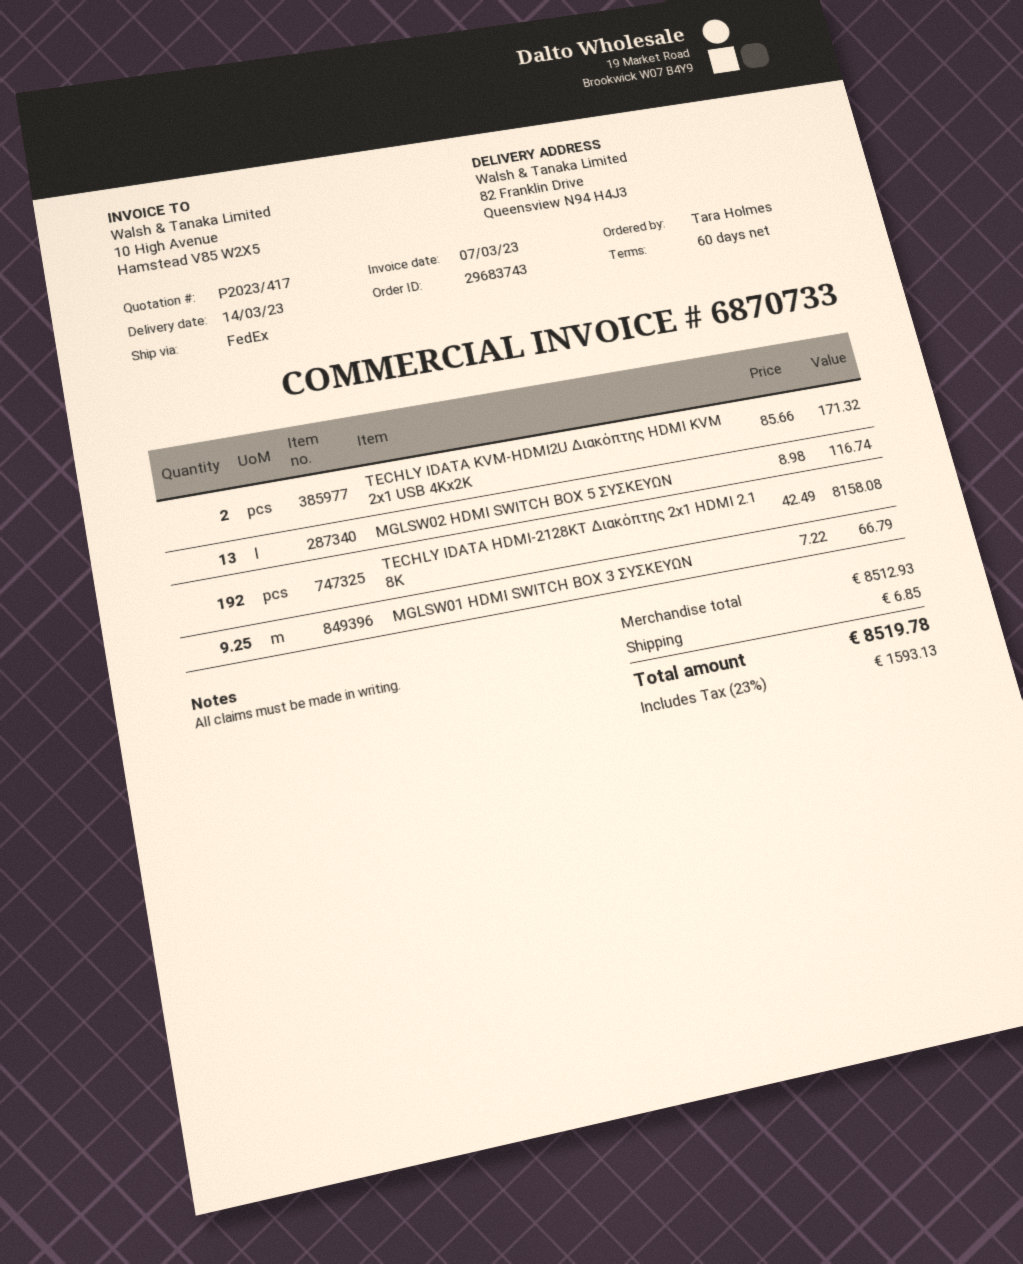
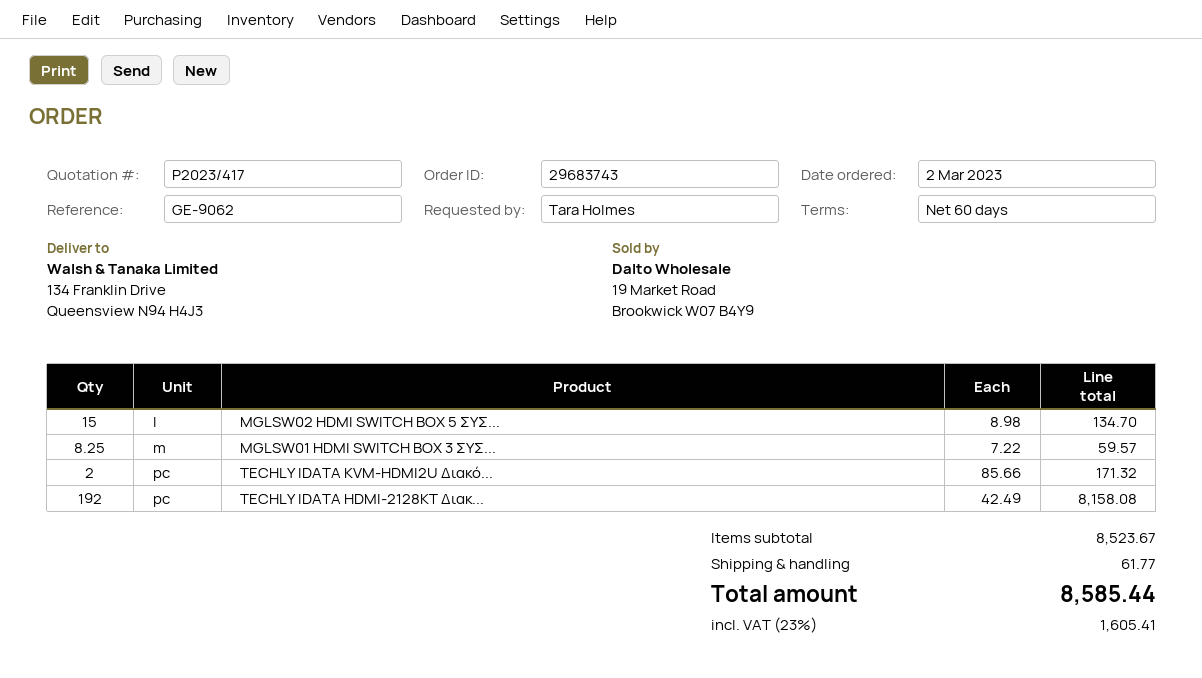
ship to: 82 Franklin Drive, Queensview N94 H4J3 -> 134 Franklin Drive, Queensview N94 H4J3
MGLSW02 HDMI SWITCH BOX 5 ΣΥΣΚΕΥΩΝ: 13 x 8.98 = 116.74 -> 15 x 8.98 = 134.70
MGLSW01 HDMI SWITCH BOX 3 ΣΥΣΚΕΥΩΝ: 9.25 x 7.22 = 66.79 -> 8.25 x 7.22 = 59.57
subtotal: 8512.93 -> 8523.67
shipping: 6.85 -> 61.77
tax: 23% = 1593.13 -> 23% = 1605.41
total: 8519.78 -> 8585.44

